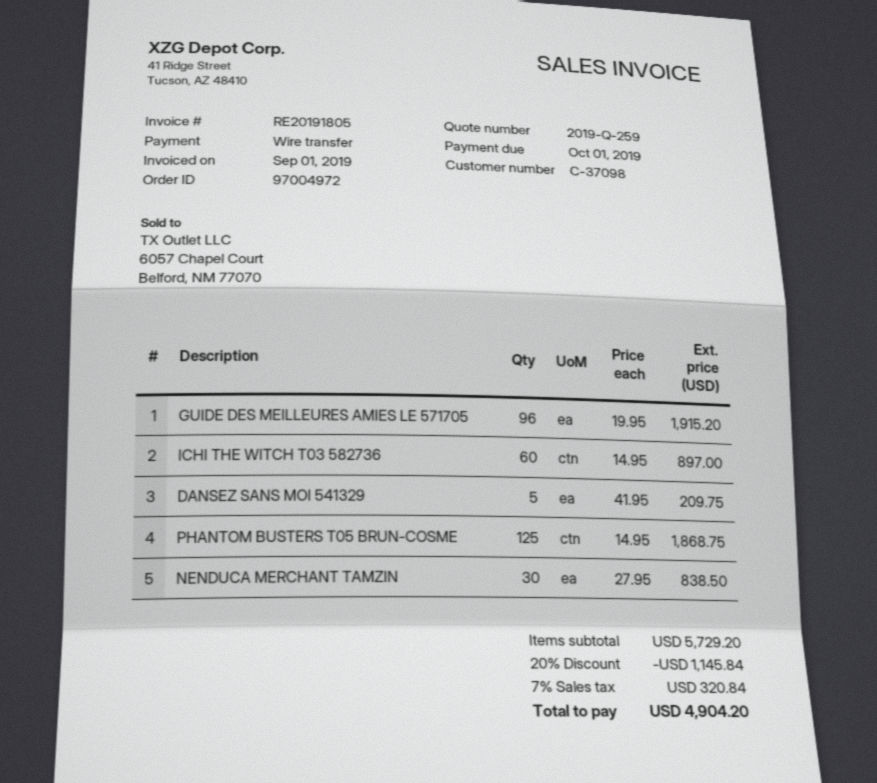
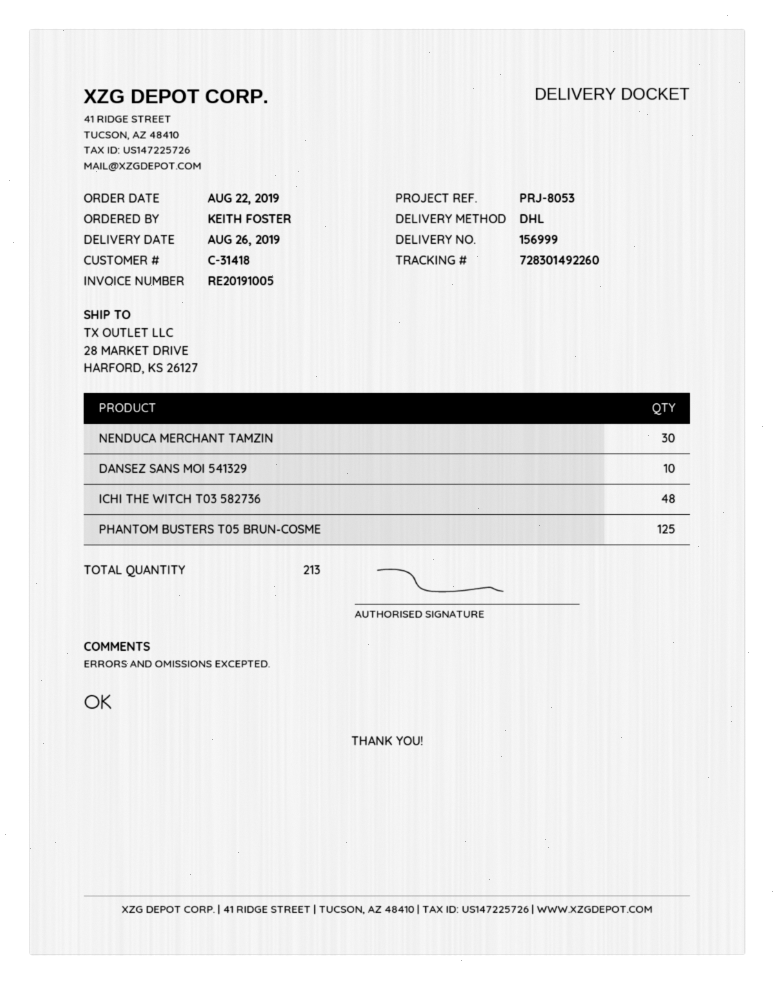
invoice number: RE20191805 -> RE20191005
customer number: C-37098 -> C-31418
GUIDE DES MEILLEURES AMIES LE 571705: 96 -> none
ICHI THE WITCH T03 582736: 60 -> 48
DANSEZ SANS MOI 541329: 5 -> 10

